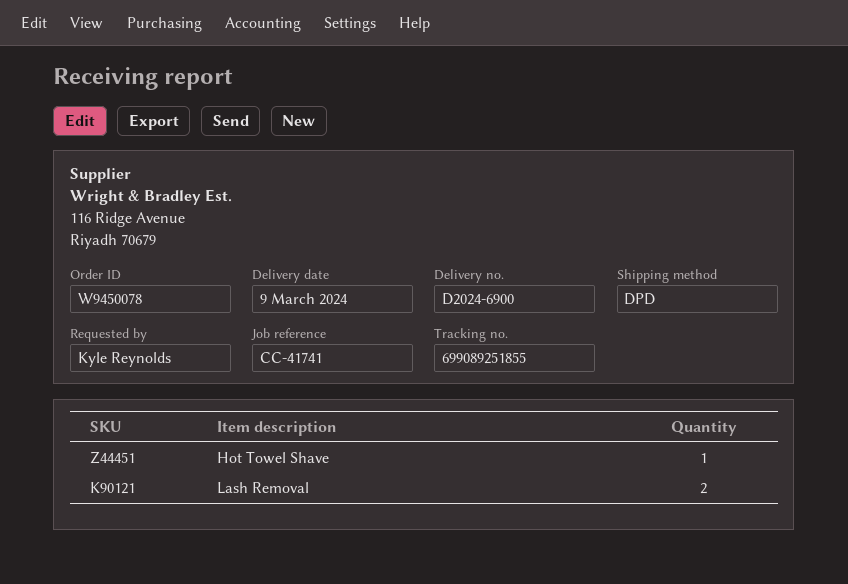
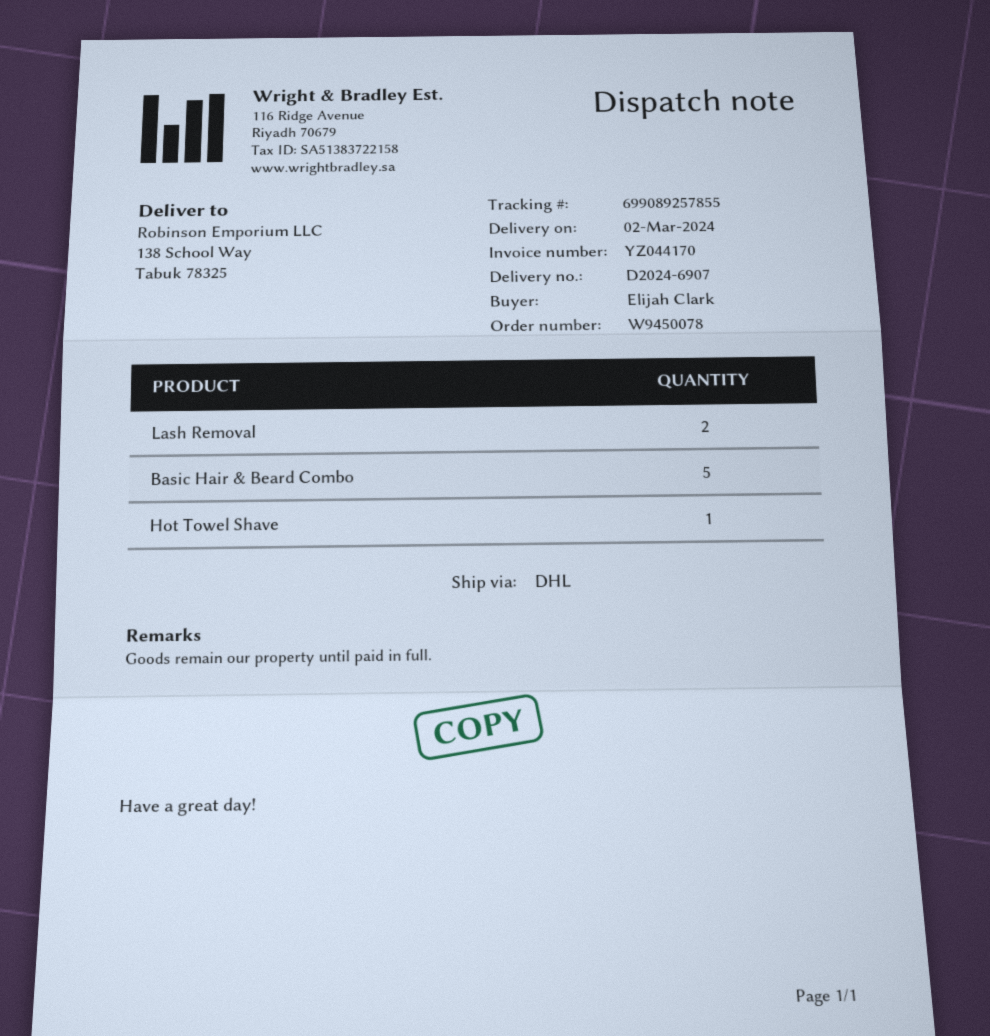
delivery note number: D2024-6900 -> D2024-6907
delivery date: 2024-03-09 -> 2024-03-02
ordered by: Kyle Reynolds -> Elijah Clark
shipping method: DPD -> DHL
tracking number: 699089251855 -> 699089257855
Basic Hair & Beard Combo: none -> 5

